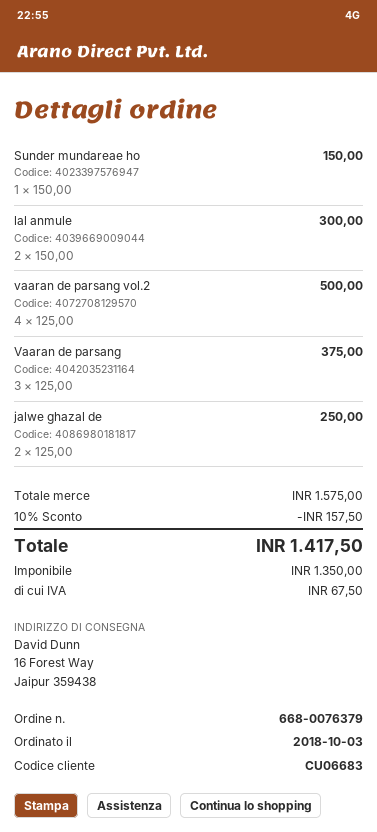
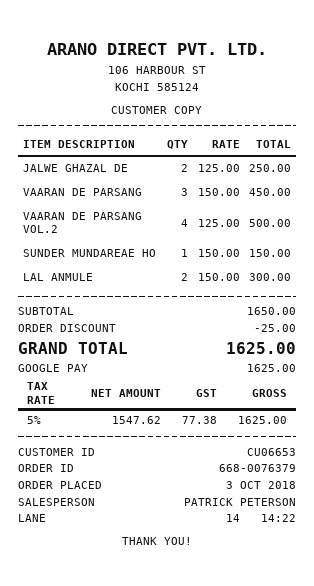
customer number: CU06683 -> CU06653
Vaaran de parsang: 3 x 125.00 = 375.00 -> 3 x 150.00 = 450.00
subtotal: 1575.00 -> 1650.00
discount: 157.50 -> 25.00
net: 1350.00 -> 1547.62
tax: 67.50 -> 77.38
total: 1417.50 -> 1625.00

